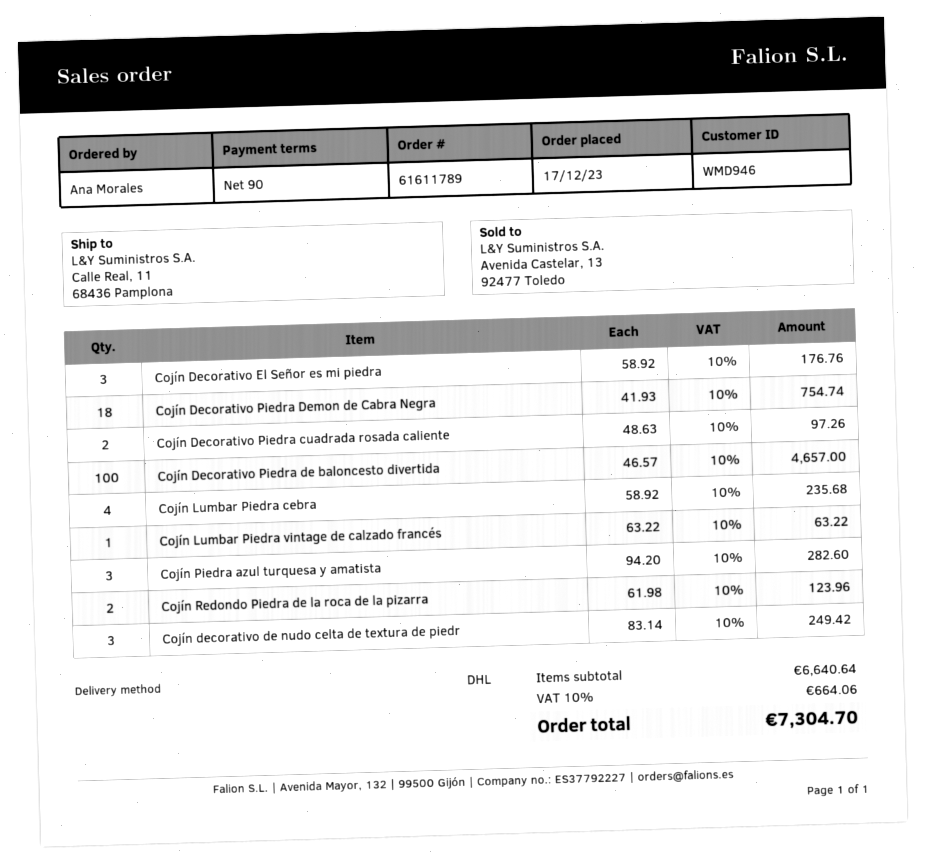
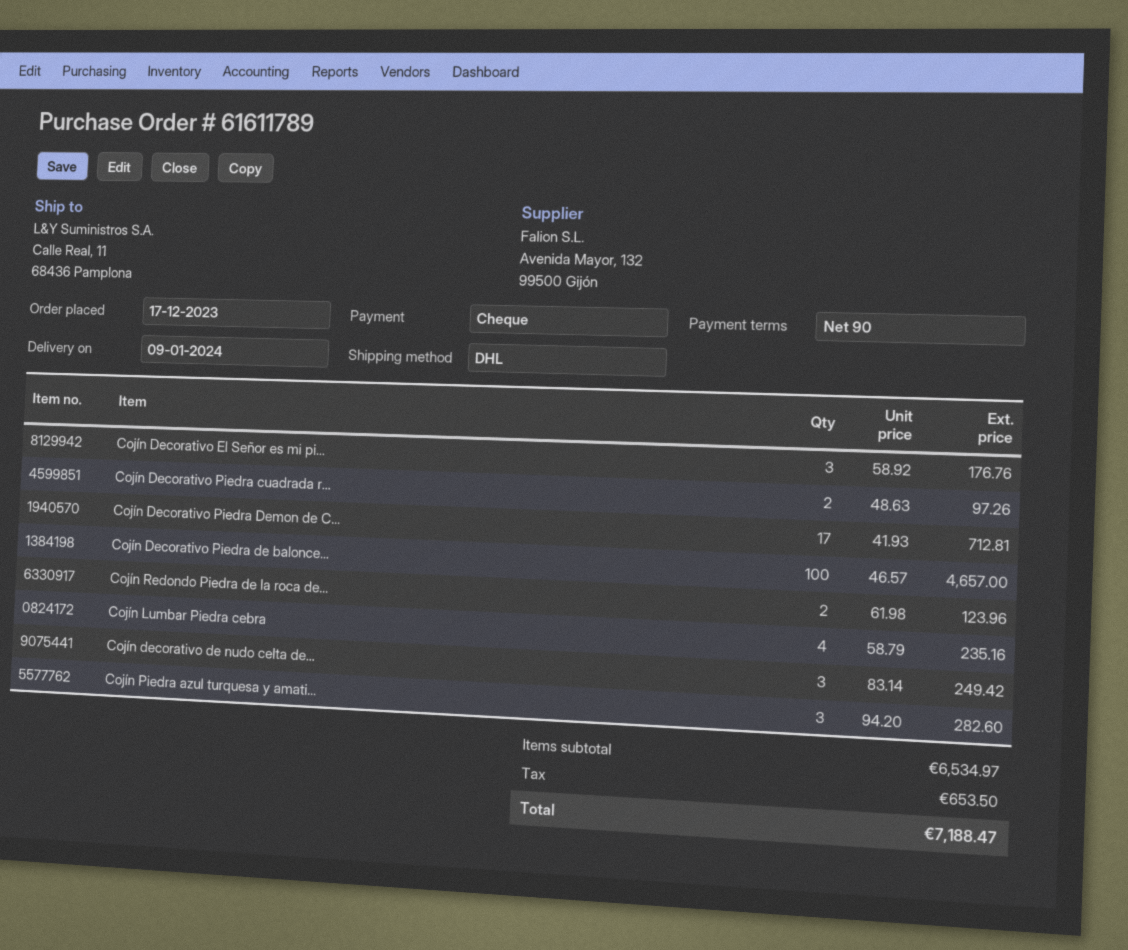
Cojín Decorativo Piedra Demon de Cabra Negra: 18 x 41.93 = 754.74 -> 17 x 41.93 = 712.81
Cojín Lumbar Piedra cebra: 4 x 58.92 = 235.68 -> 4 x 58.79 = 235.16
Cojín Lumbar Piedra vintage de calzado francés: 1 x 63.22 = 63.22 -> none
subtotal: 6640.64 -> 6534.97
tax: 664.06 -> 653.50
total: 7304.70 -> 7188.47

